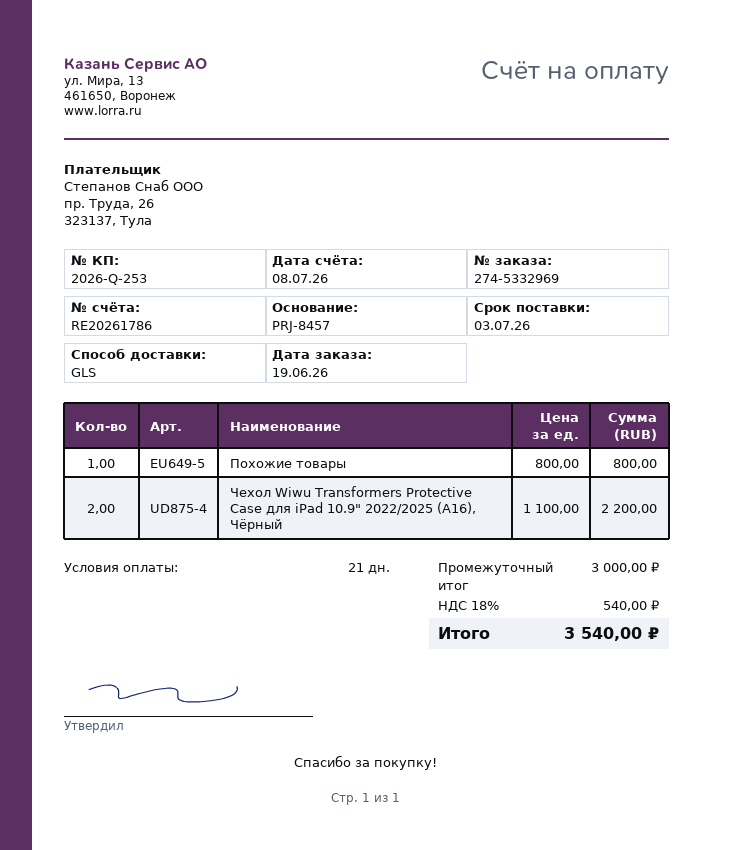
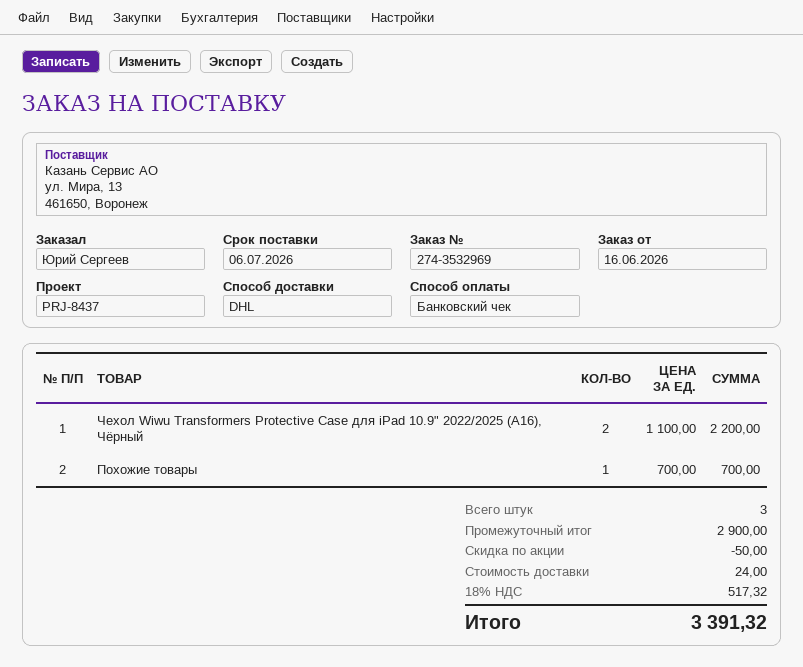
order number: 274-5332969 -> 274-3532969
order date: 2026-06-19 -> 2026-06-16
delivery date: 2026-07-03 -> 2026-07-06
reference: PRJ-8457 -> PRJ-8437
shipping method: GLS -> DHL
Похожие товары: 1 x 800.00 = 800.00 -> 1 x 700.00 = 700.00
subtotal: 3000.00 -> 2900.00
discount: none -> 50.00
shipping: none -> 24.00
tax: 18% = 540.00 -> 18% = 517.32
total: 3540.00 -> 3391.32

